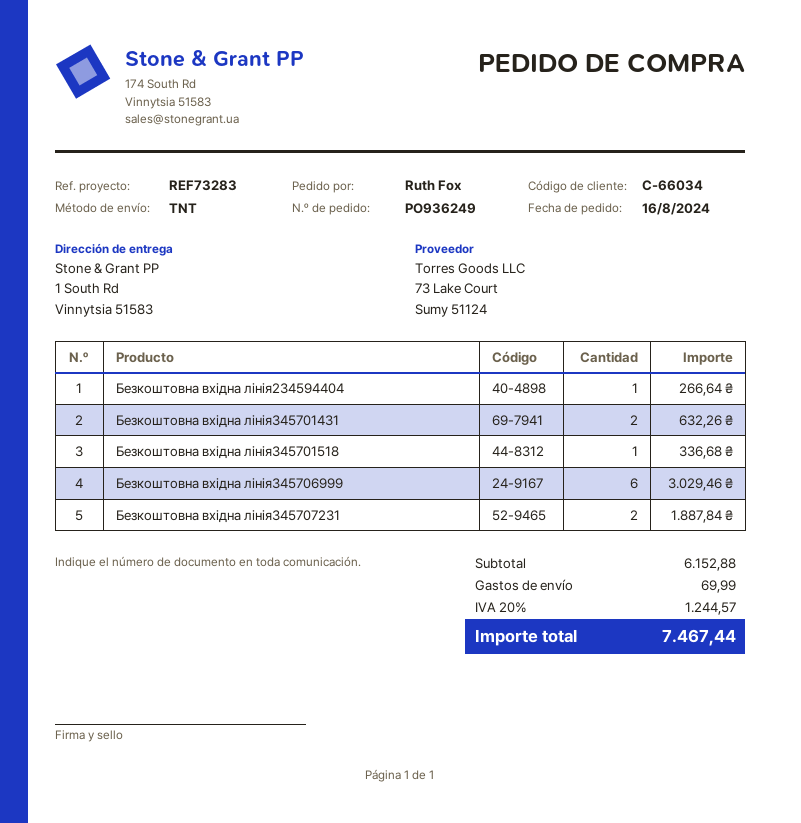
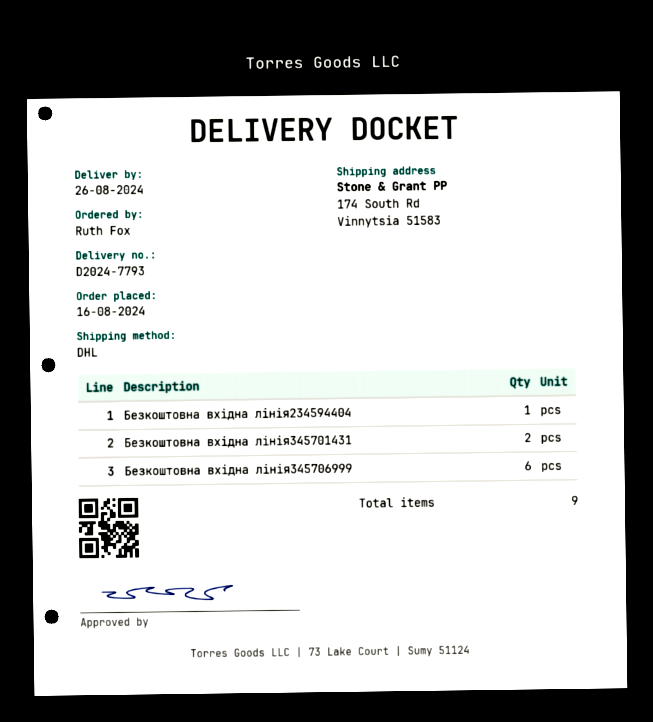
shipping method: TNT -> DHL
ship to: 1 South Rd, Vinnytsia 51583 -> 174 South Rd, Vinnytsia 51583
Безкоштовна вхідна лінія345701518: 1 -> none
Безкоштовна вхідна лінія345707231: 2 -> none

